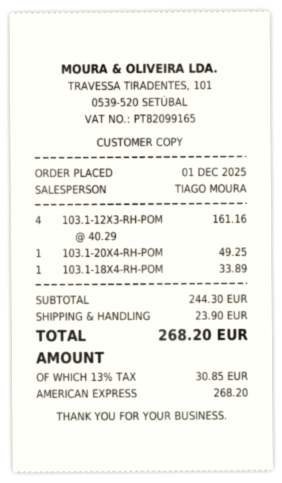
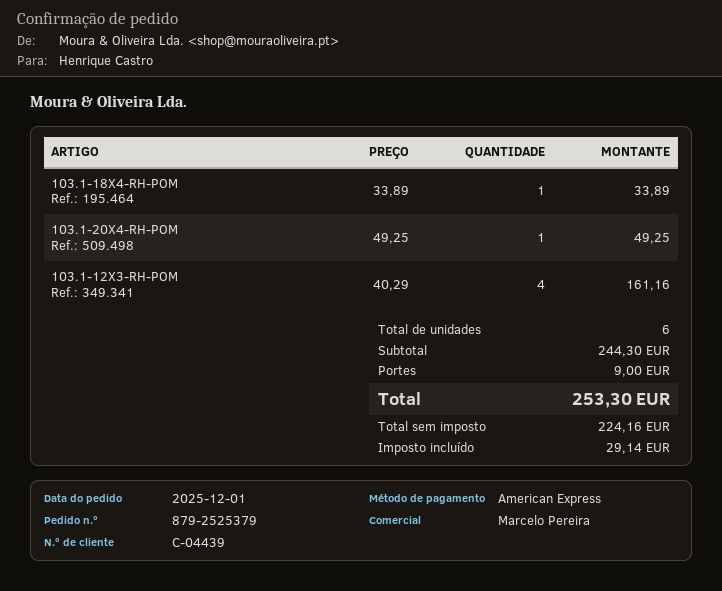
sales rep: TIAGO MOURA -> Marcelo Pereira
shipping: 23.90 -> 9.00
tax: 30.85 -> 29.14
total: 268.20 -> 253.30

